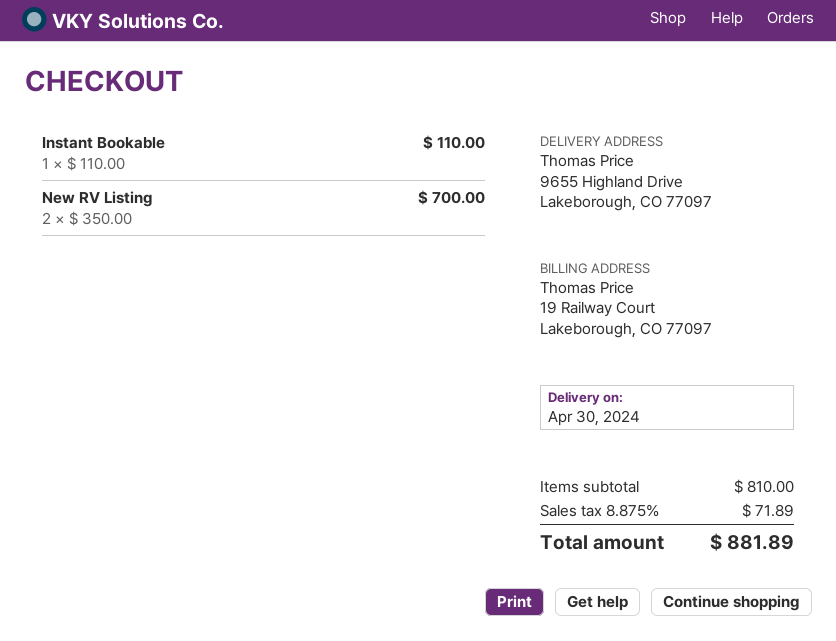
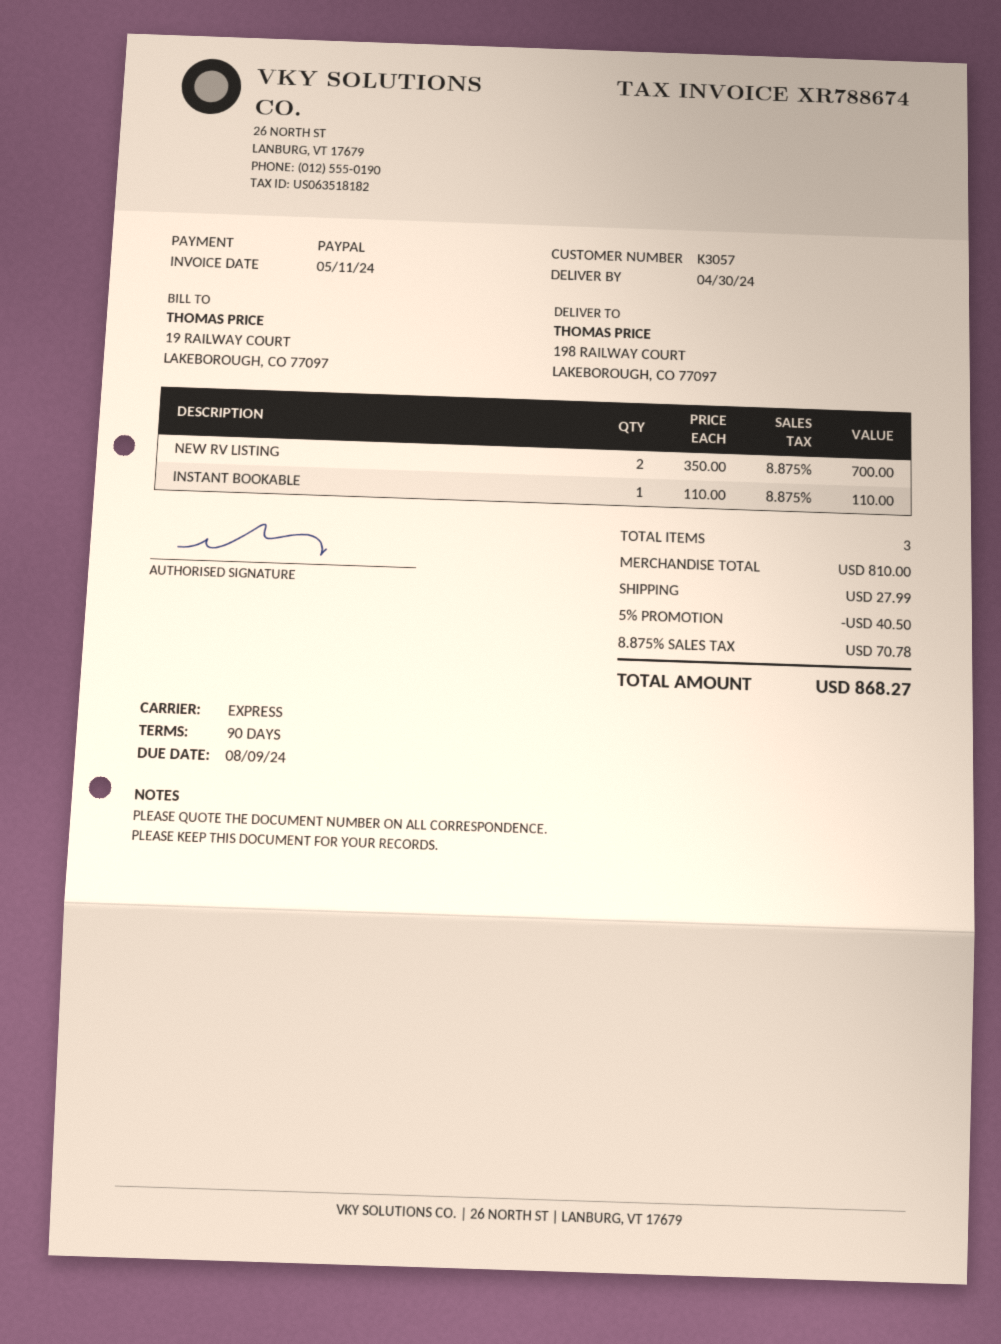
ship to: 9655 Highland Drive, Lakeborough, CO 77097 -> 198 RAILWAY COURT, LAKEBOROUGH, CO 77097
discount: none -> 5% = 40.50
shipping: none -> 27.99
tax: 8.875% = 71.89 -> 8.875% = 70.78
total: 881.89 -> 868.27

